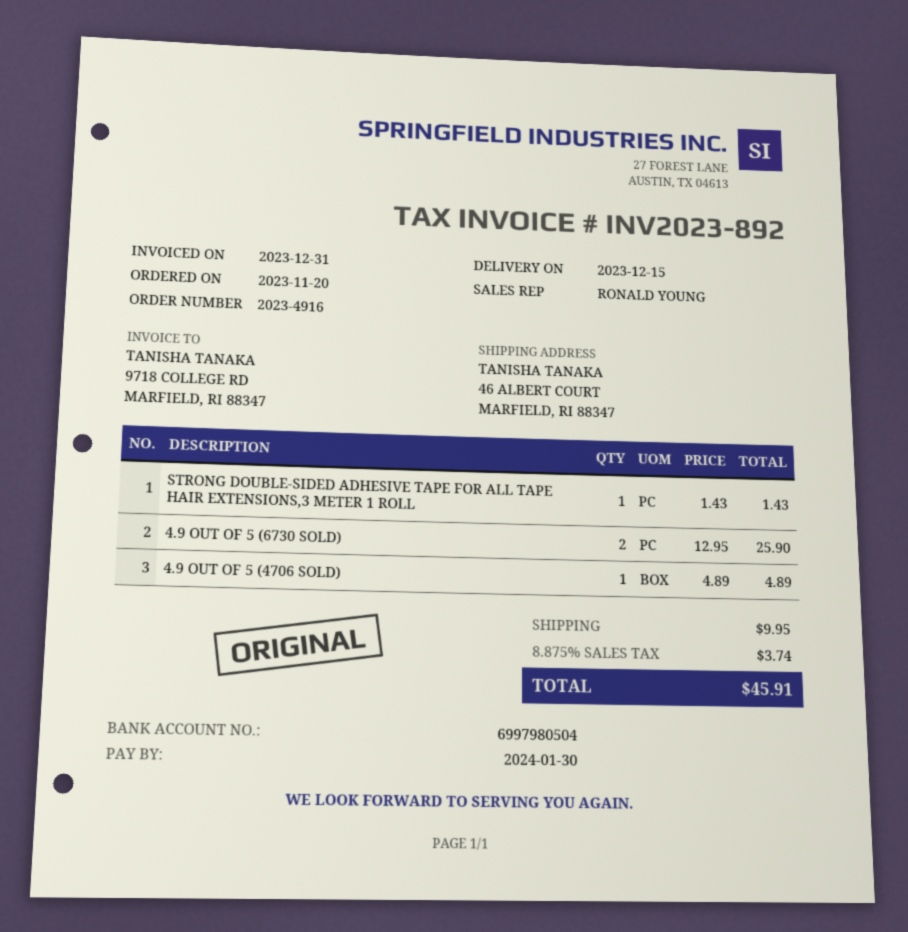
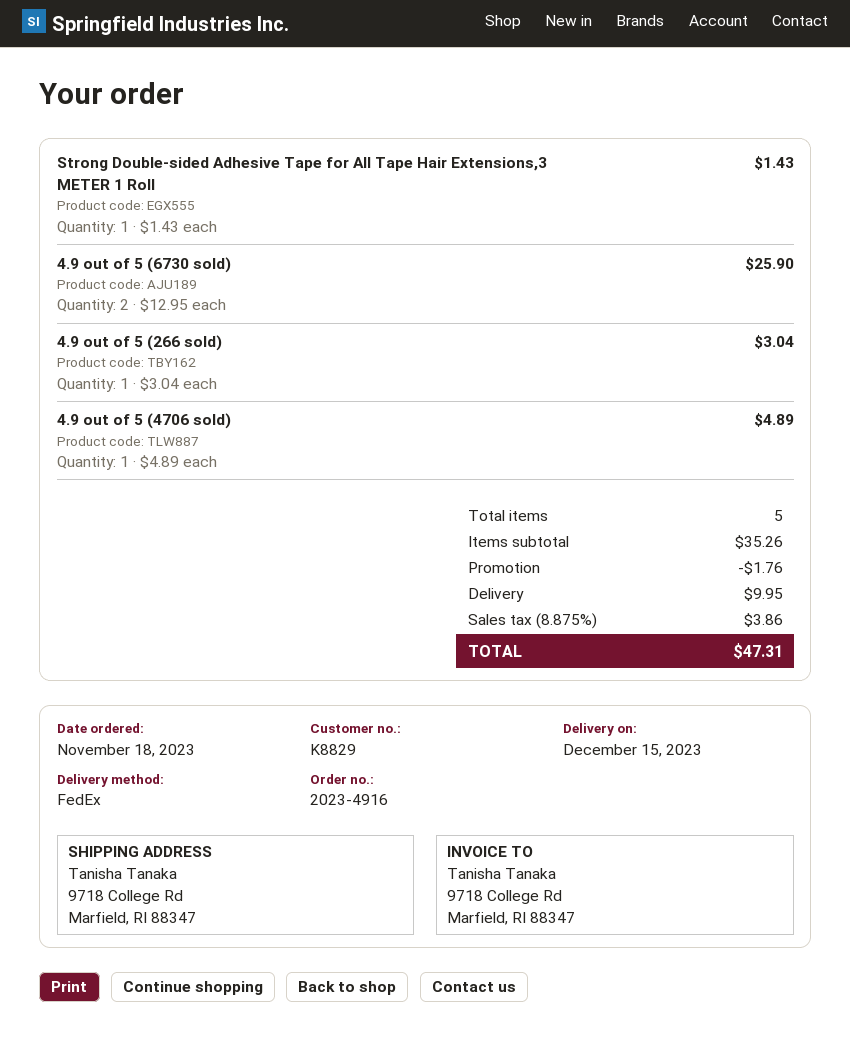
order date: 2023-11-20 -> 2023-11-18
ship to: 46 ALBERT COURT, MARFIELD, RI 88347 -> 9718 College Rd, Marfield, RI 88347
4.9 out of 5 (266 sold): none -> 1 x 3.04 = 3.04
discount: none -> 1.76
tax: 8.875% = 3.74 -> 8.875% = 3.86
total: 45.91 -> 47.31

